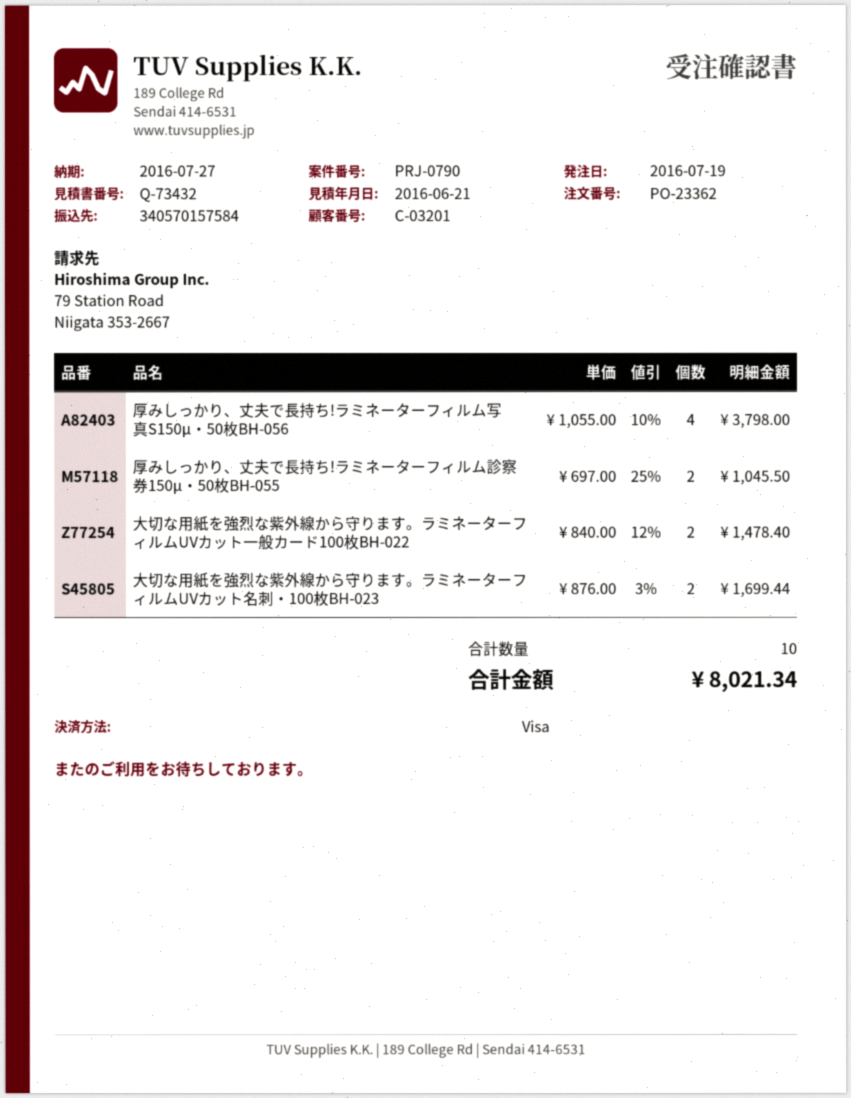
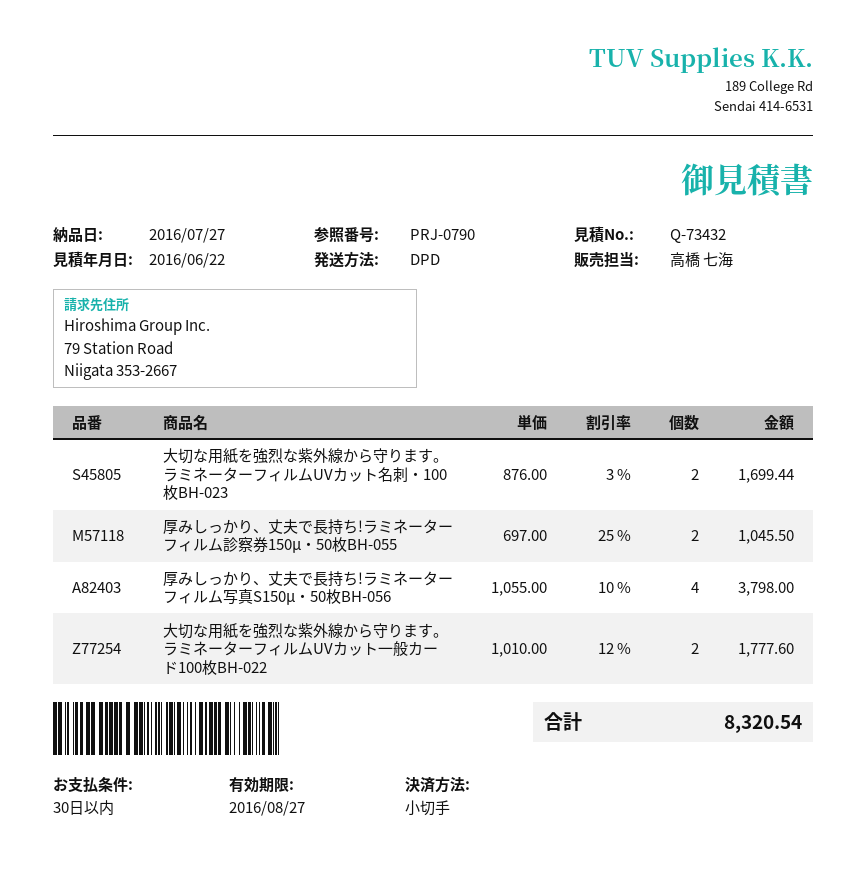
quote date: 2016-06-21 -> 2016-06-22
payment method: Visa -> cheque
大切な用紙を強烈な紫外線から守ります。ラミネーターフィルムUVカット一般カード100枚BH-022: 2 x 840.00 - 12% = 1478.40 -> 2 x 1010.00 - 12% = 1777.60
total: 8021.34 -> 8320.54

